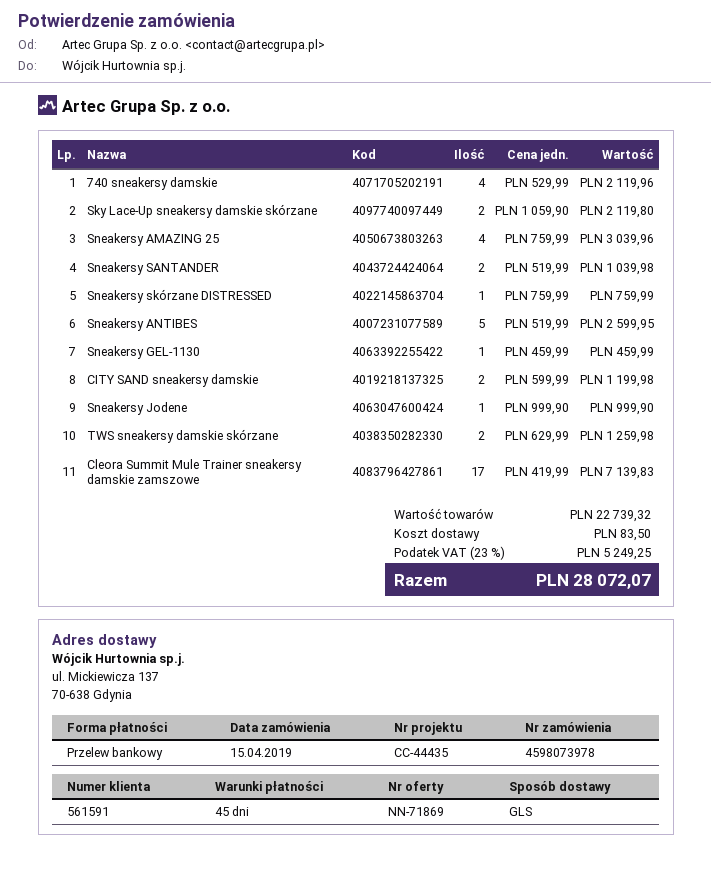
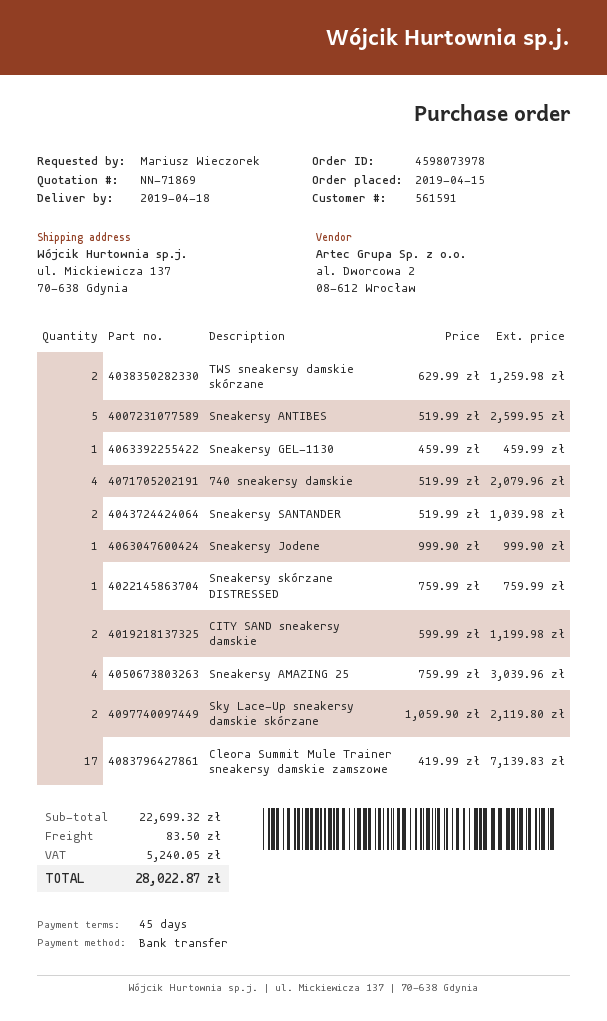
740 sneakersy damskie: 4 x 529.99 = 2119.96 -> 4 x 519.99 = 2079.96
subtotal: 22739.32 -> 22699.32
tax: 5249.25 -> 5240.05
total: 28072.07 -> 28022.87

